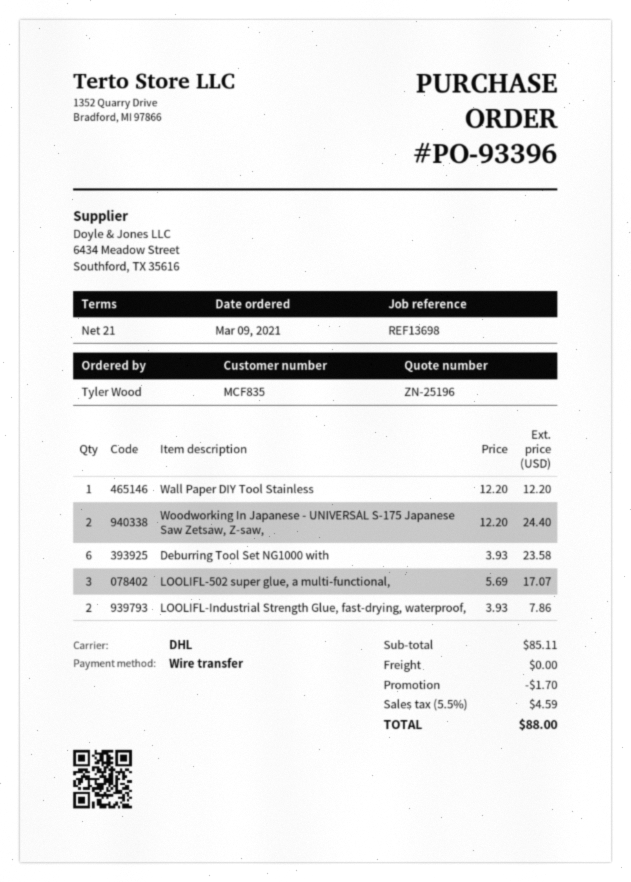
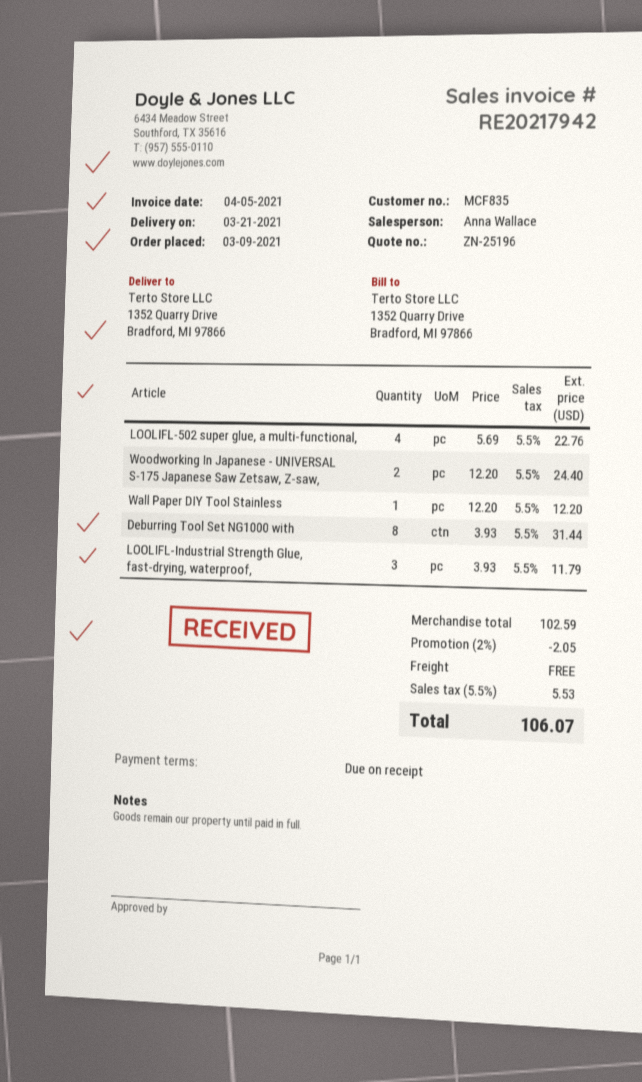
payment terms: 21 days -> on receipt
Deburring Tool Set NG1000 with: 6 x 3.93 = 23.58 -> 8 x 3.93 = 31.44
LOOLIFL-502 super glue, a multi-functional,: 3 x 5.69 = 17.07 -> 4 x 5.69 = 22.76
LOOLIFL-Industrial Strength Glue, fast-drying, waterproof,: 2 x 3.93 = 7.86 -> 3 x 3.93 = 11.79
subtotal: 85.11 -> 102.59
discount: 1.70 -> 2.05
tax: 5.5% = 4.59 -> 5.5% = 5.53
total: 88.00 -> 106.07

